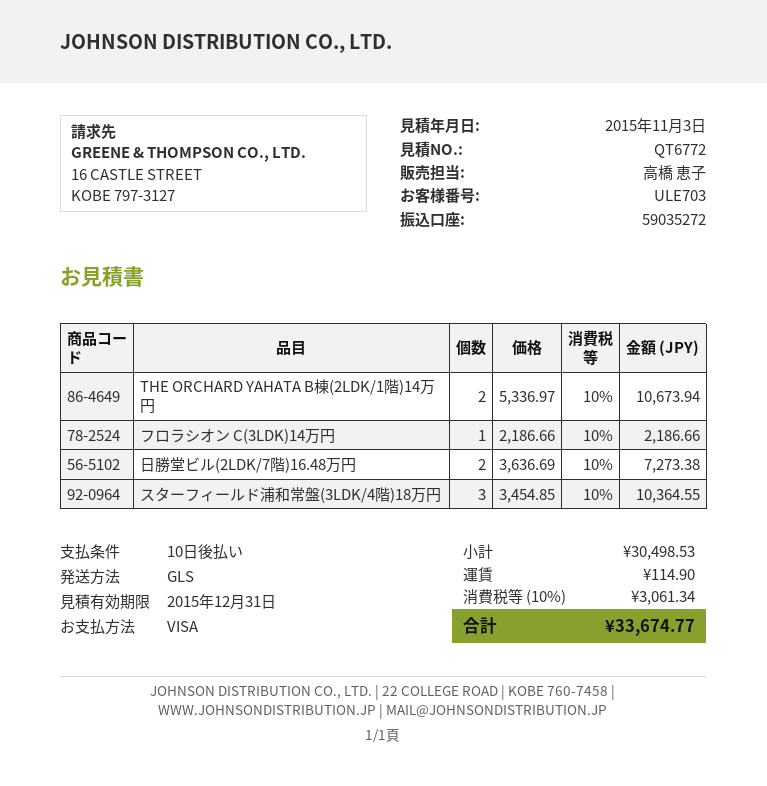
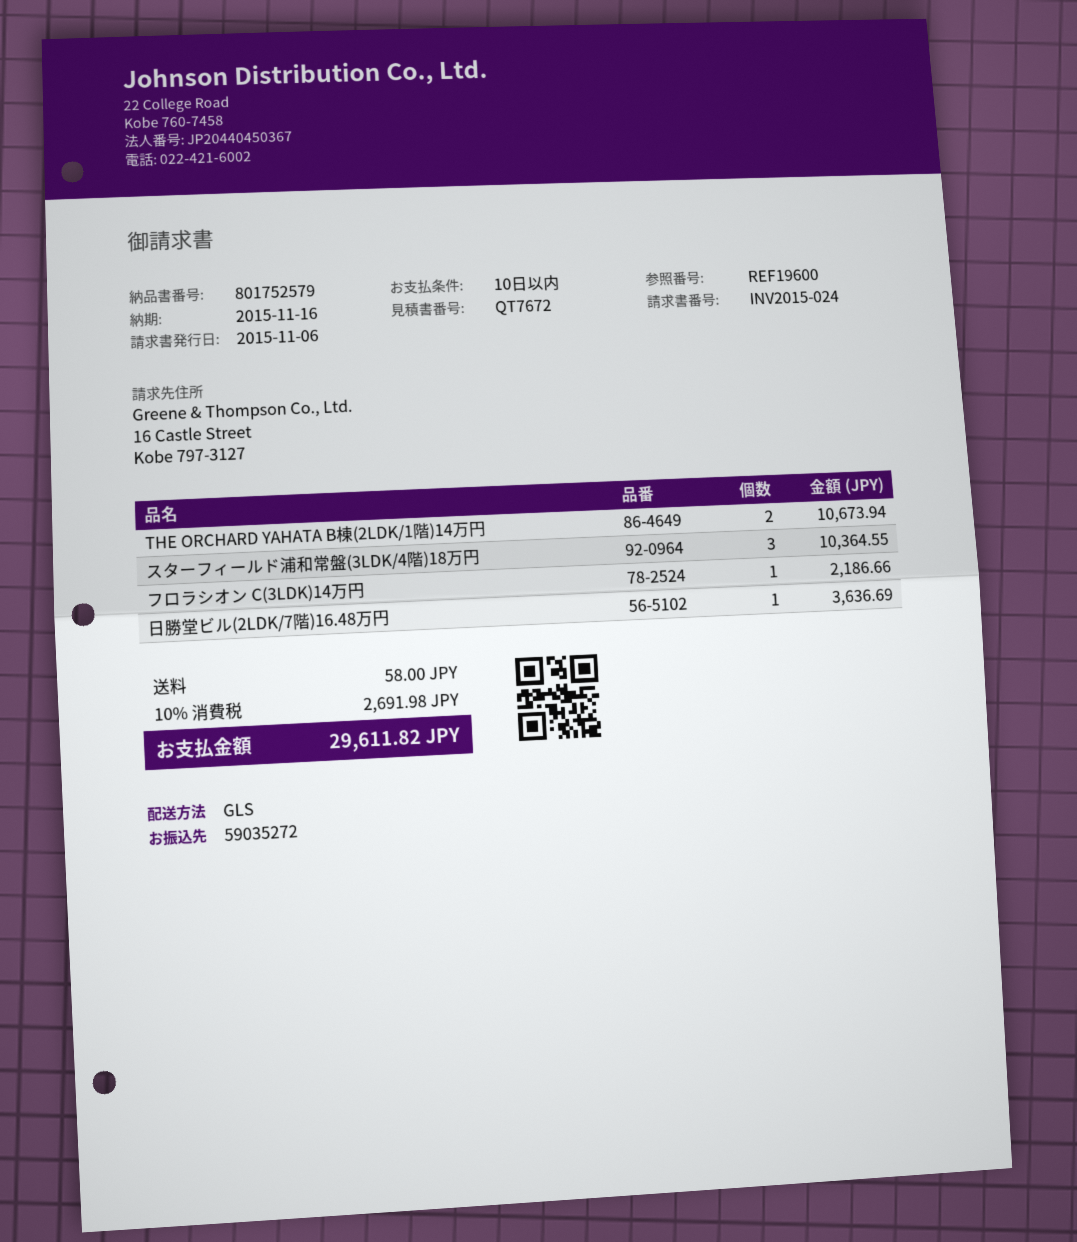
quote number: QT6772 -> QT7672
日勝堂ビル(2LDK/7階)16.48万円: 2 for 7273.38 -> 1 for 3636.69
shipping: 114.90 -> 58.00
tax: 10% = 3061.34 -> 10% = 2691.98
total: 33674.77 -> 29611.82

